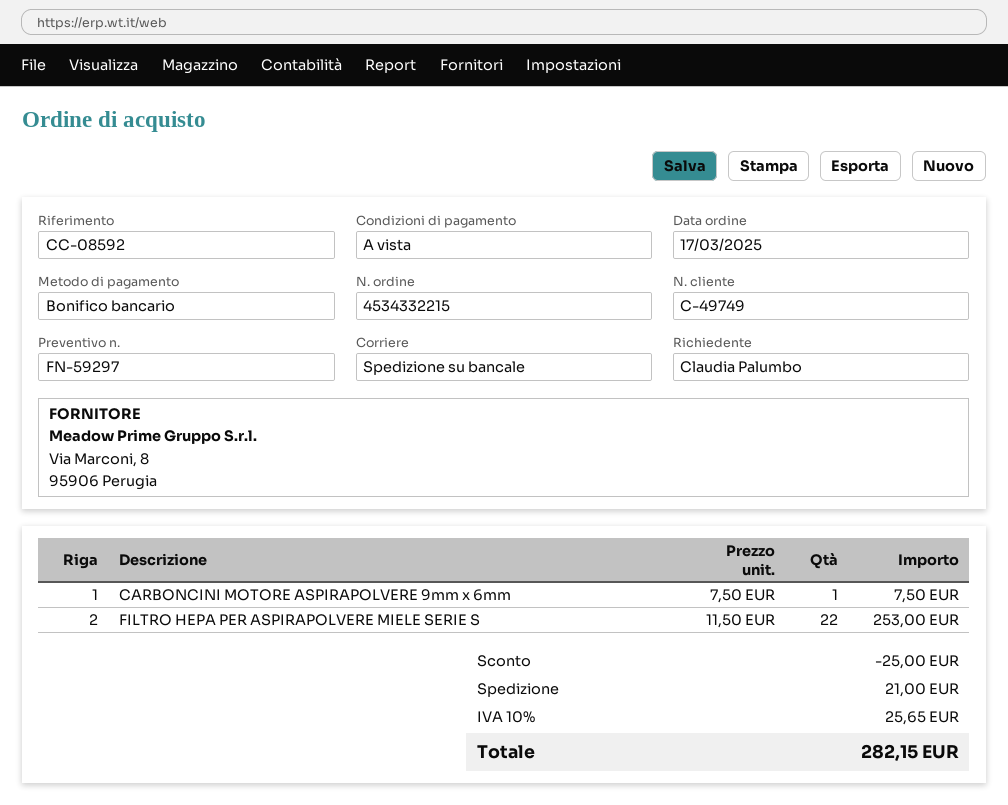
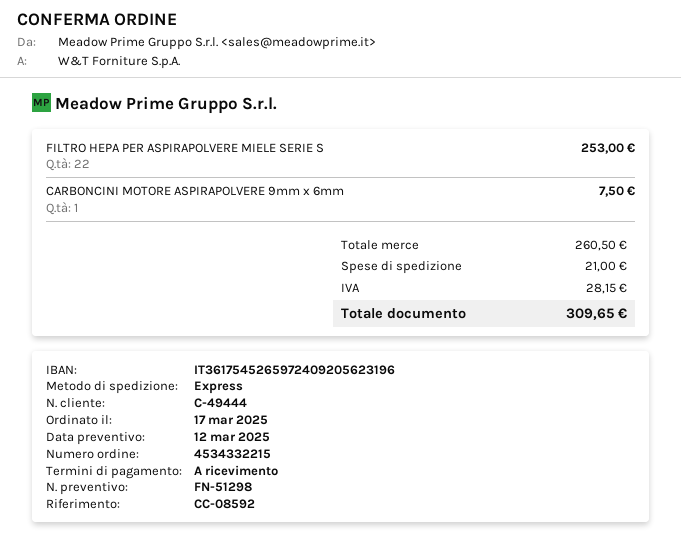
quote number: FN-59297 -> FN-51298
customer number: C-49749 -> C-49444
shipping method: pallet freight -> express
discount: 25.00 -> none
tax: 25.65 -> 28.15
total: 282.15 -> 309.65

